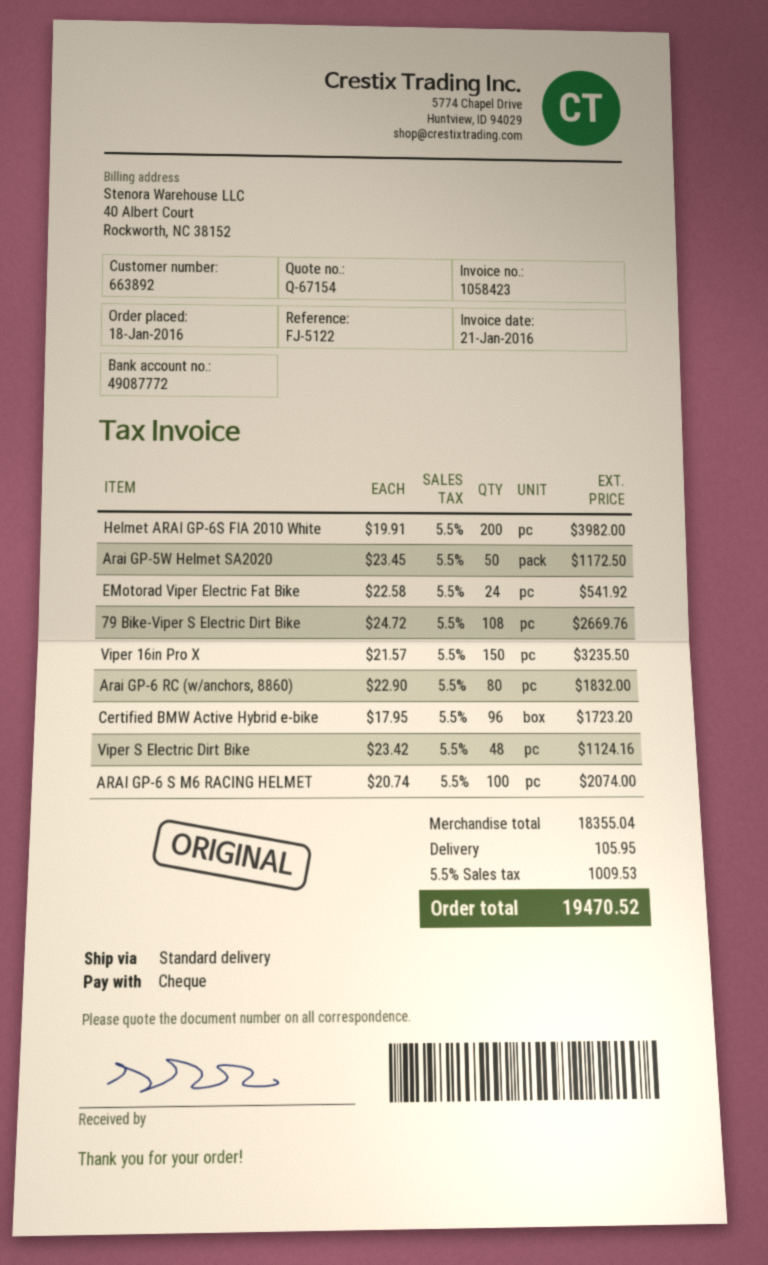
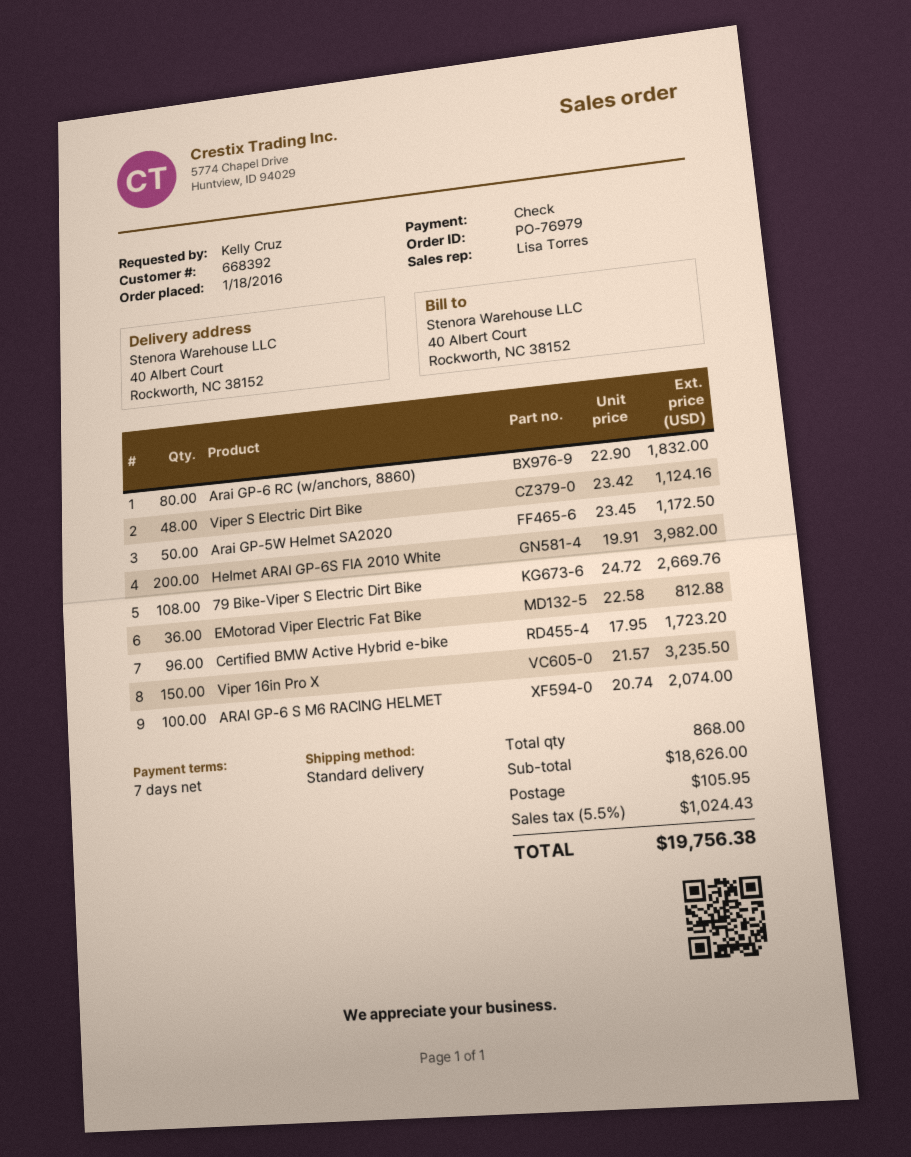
customer number: 663892 -> 668392
EMotorad Viper Electric Fat Bike: 24 x 22.58 = 541.92 -> 36 x 22.58 = 812.88
subtotal: 18355.04 -> 18626.00
tax: 5.5% = 1009.53 -> 5.5% = 1024.43
total: 19470.52 -> 19756.38

